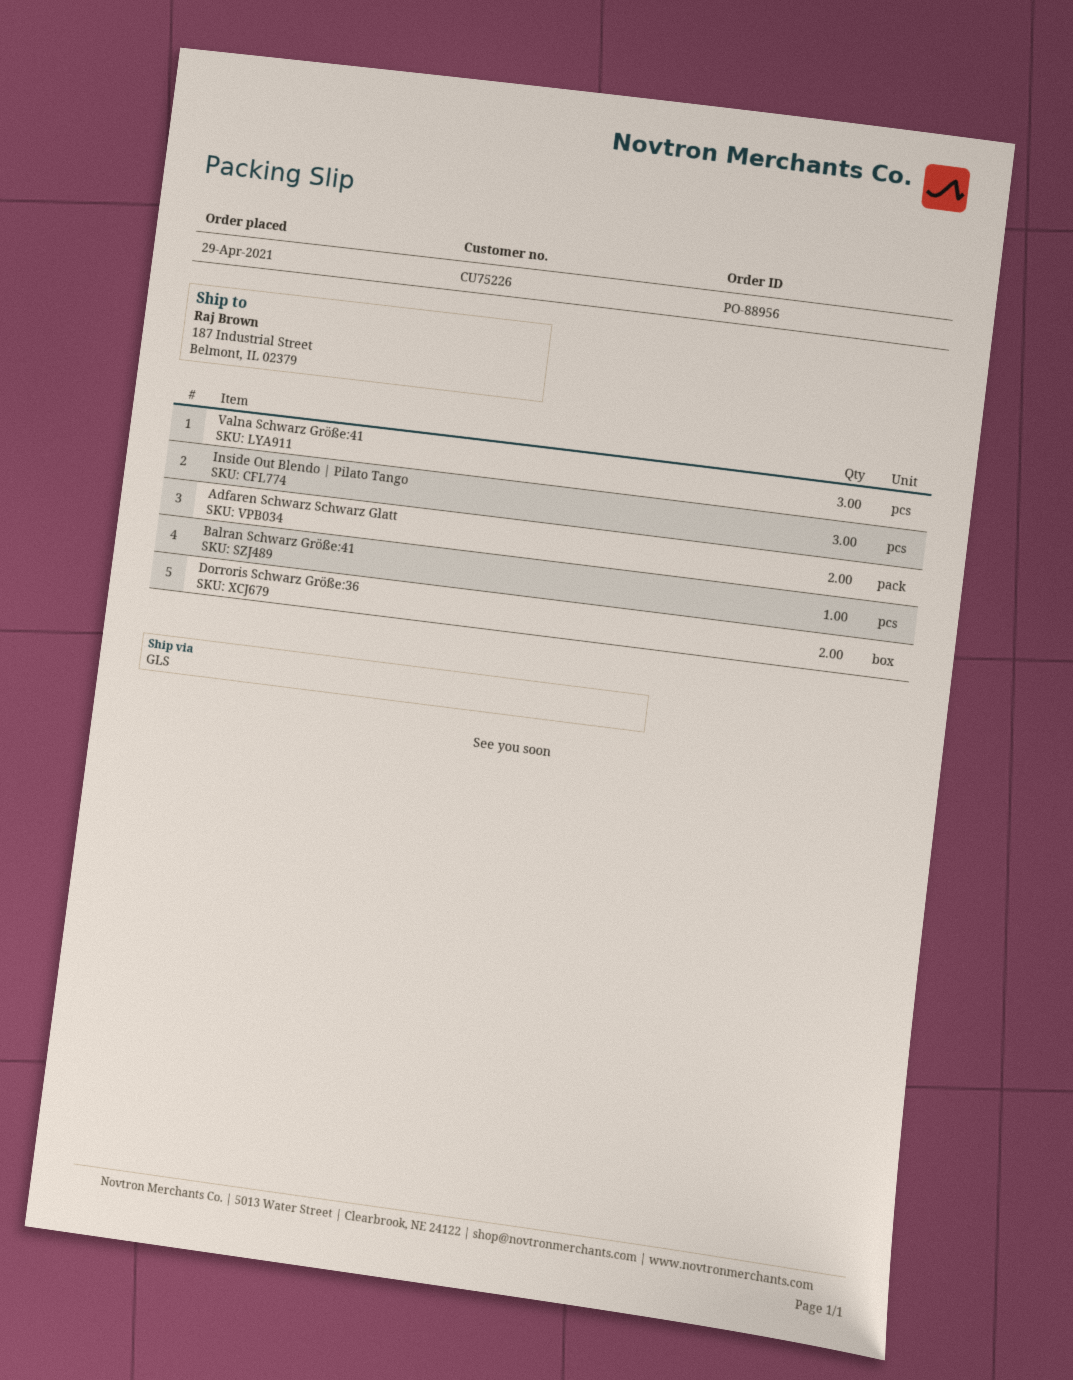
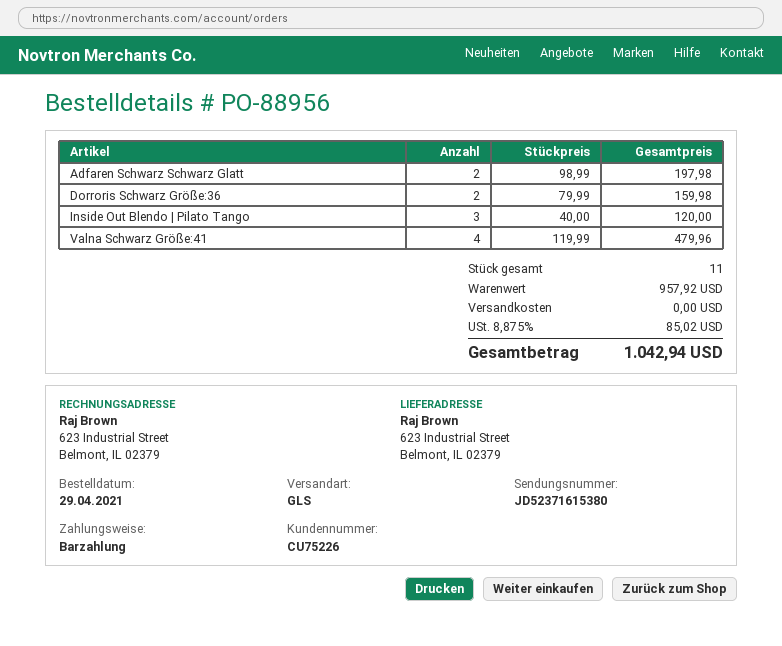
ship to: 187 Industrial Street, Belmont, IL 02379 -> 623 Industrial Street, Belmont, IL 02379
Valna Schwarz Größe:41: 3 -> 4
Balran Schwarz Größe:41: 1 -> none

